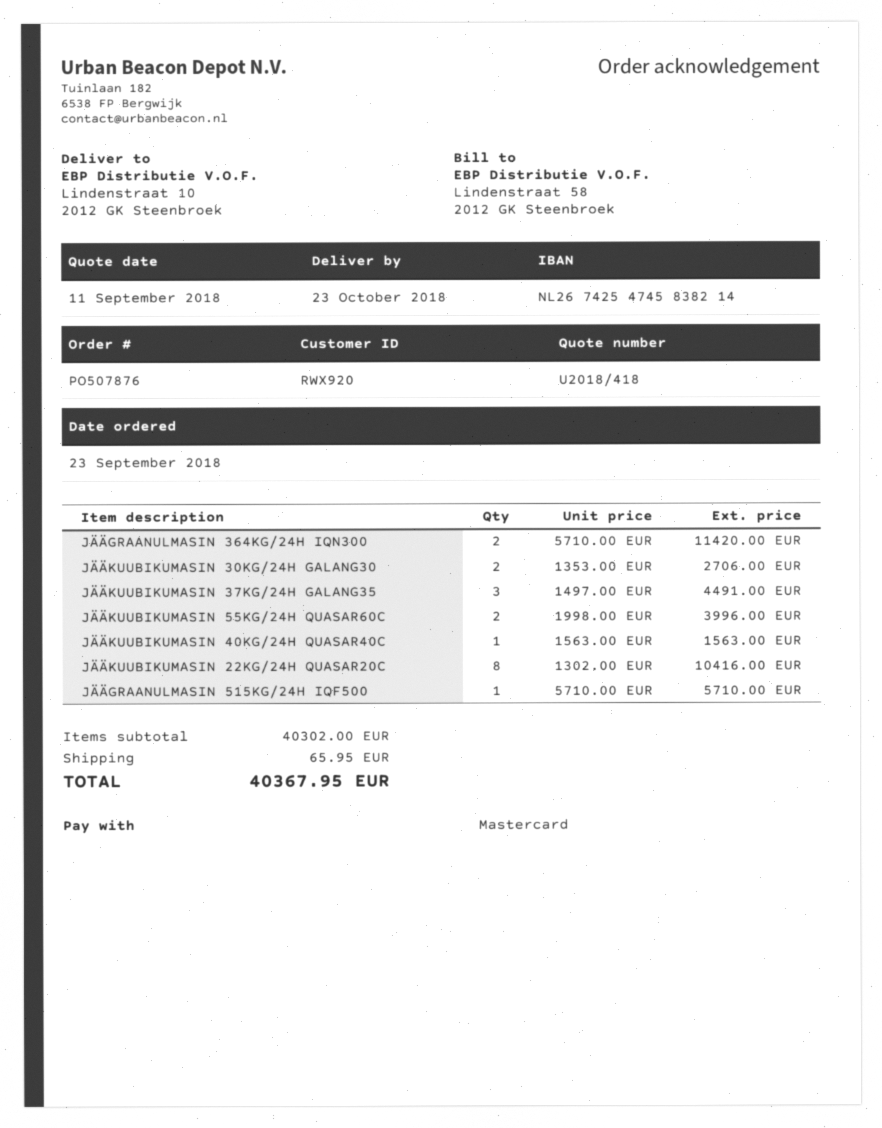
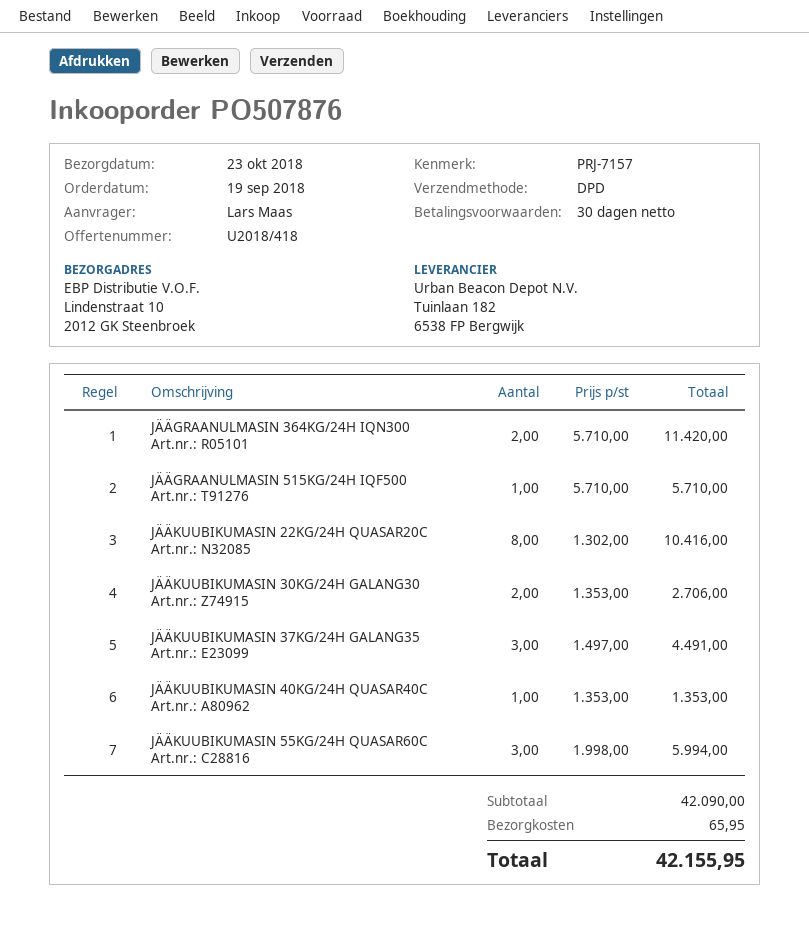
order date: 2018-09-23 -> 2018-09-19
JÄÄKUUBIKUMASIN 55KG/24H QUASAR60C: 2 x 1998.00 = 3996.00 -> 3 x 1998.00 = 5994.00
JÄÄKUUBIKUMASIN 40KG/24H QUASAR40C: 1 x 1563.00 = 1563.00 -> 1 x 1353.00 = 1353.00
subtotal: 40302.00 -> 42090.00
total: 40367.95 -> 42155.95

